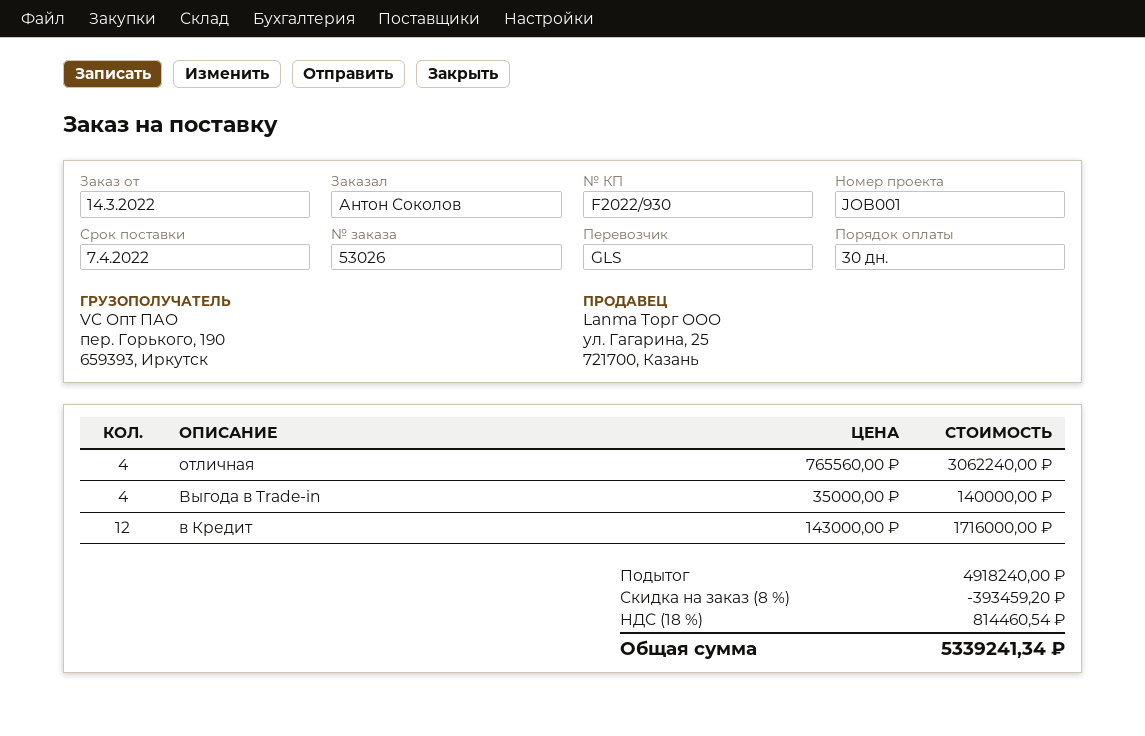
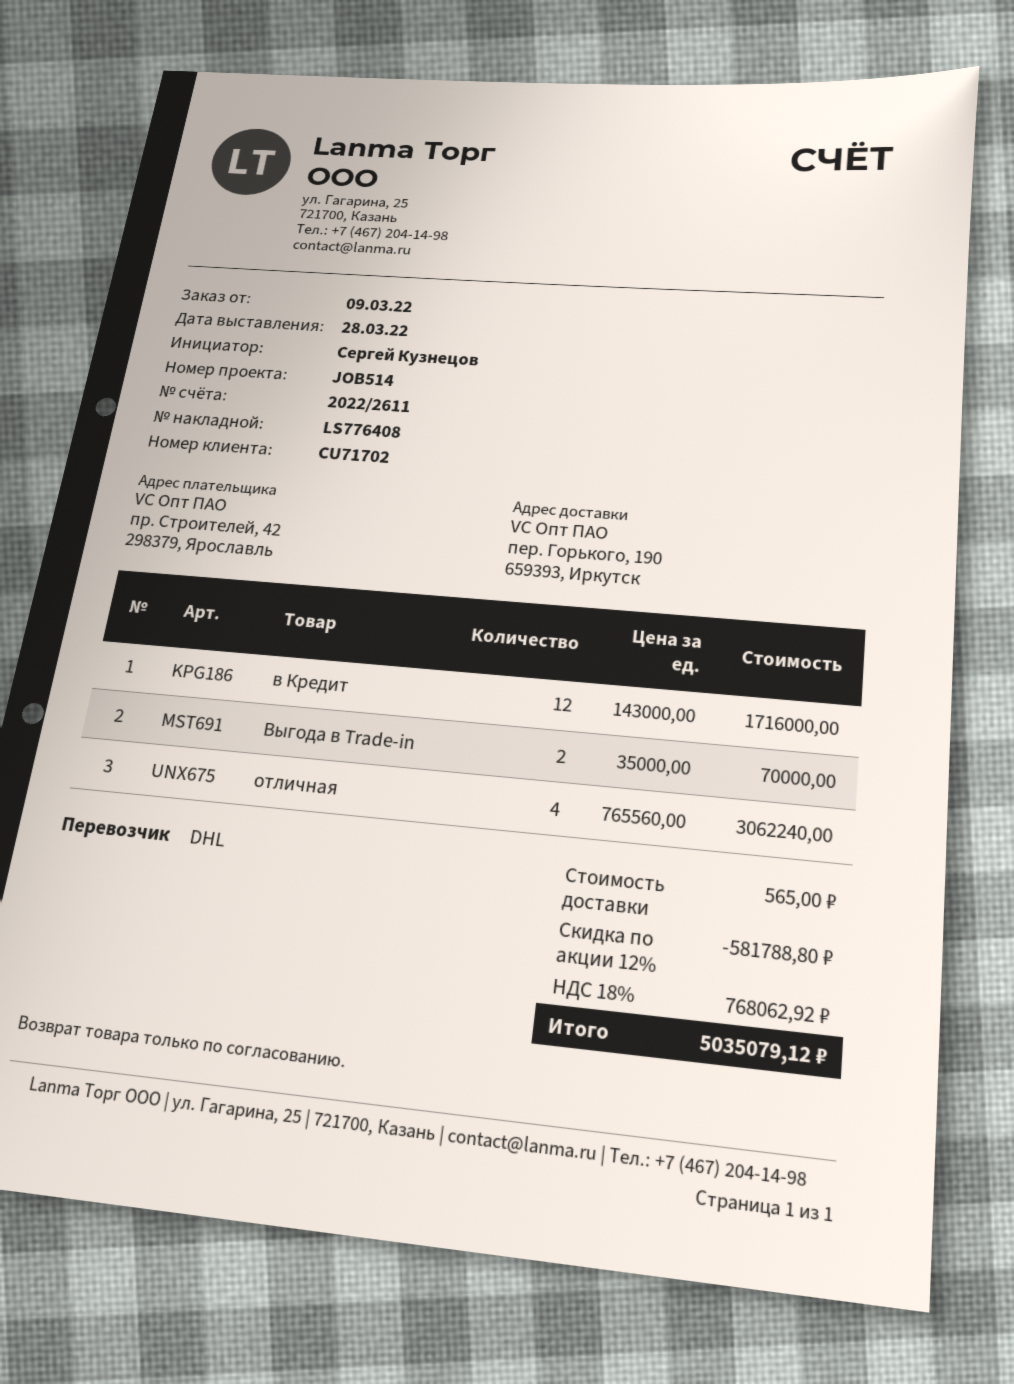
order date: 2022-03-14 -> 2022-03-09
reference: JOB001 -> JOB514
ordered by: Антон Соколов -> Сергей Кузнецов
shipping method: GLS -> DHL
Выгода в Trade-in: 4 x 35000.00 = 140000.00 -> 2 x 35000.00 = 70000.00
discount: 8% = 393459.20 -> 12% = 581788.80
shipping: none -> 565.00
tax: 18% = 814460.54 -> 18% = 768062.92
total: 5339241.34 -> 5035079.12

